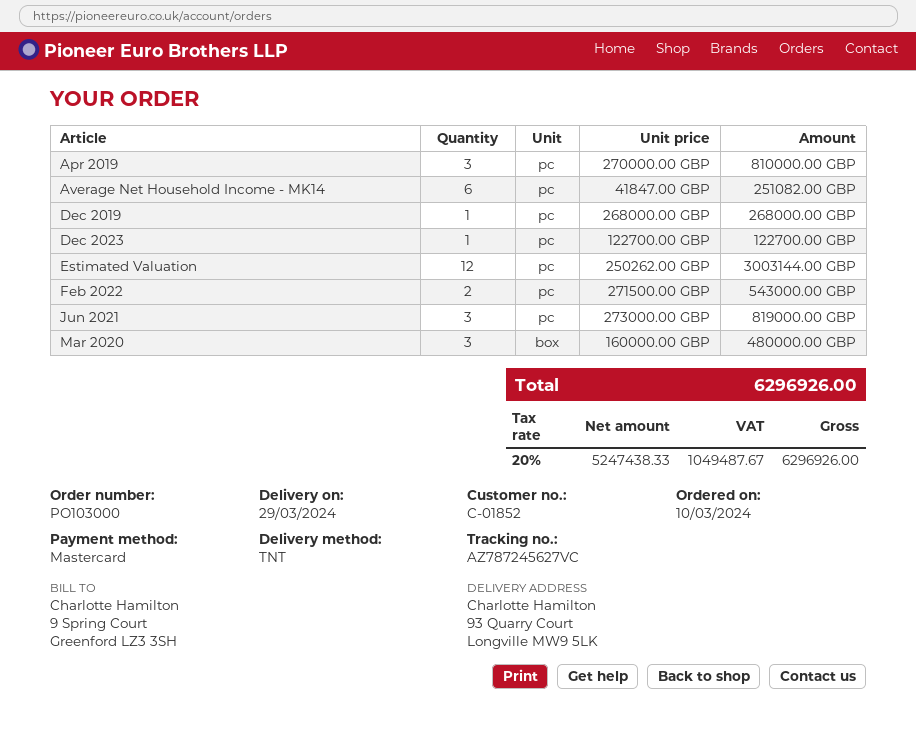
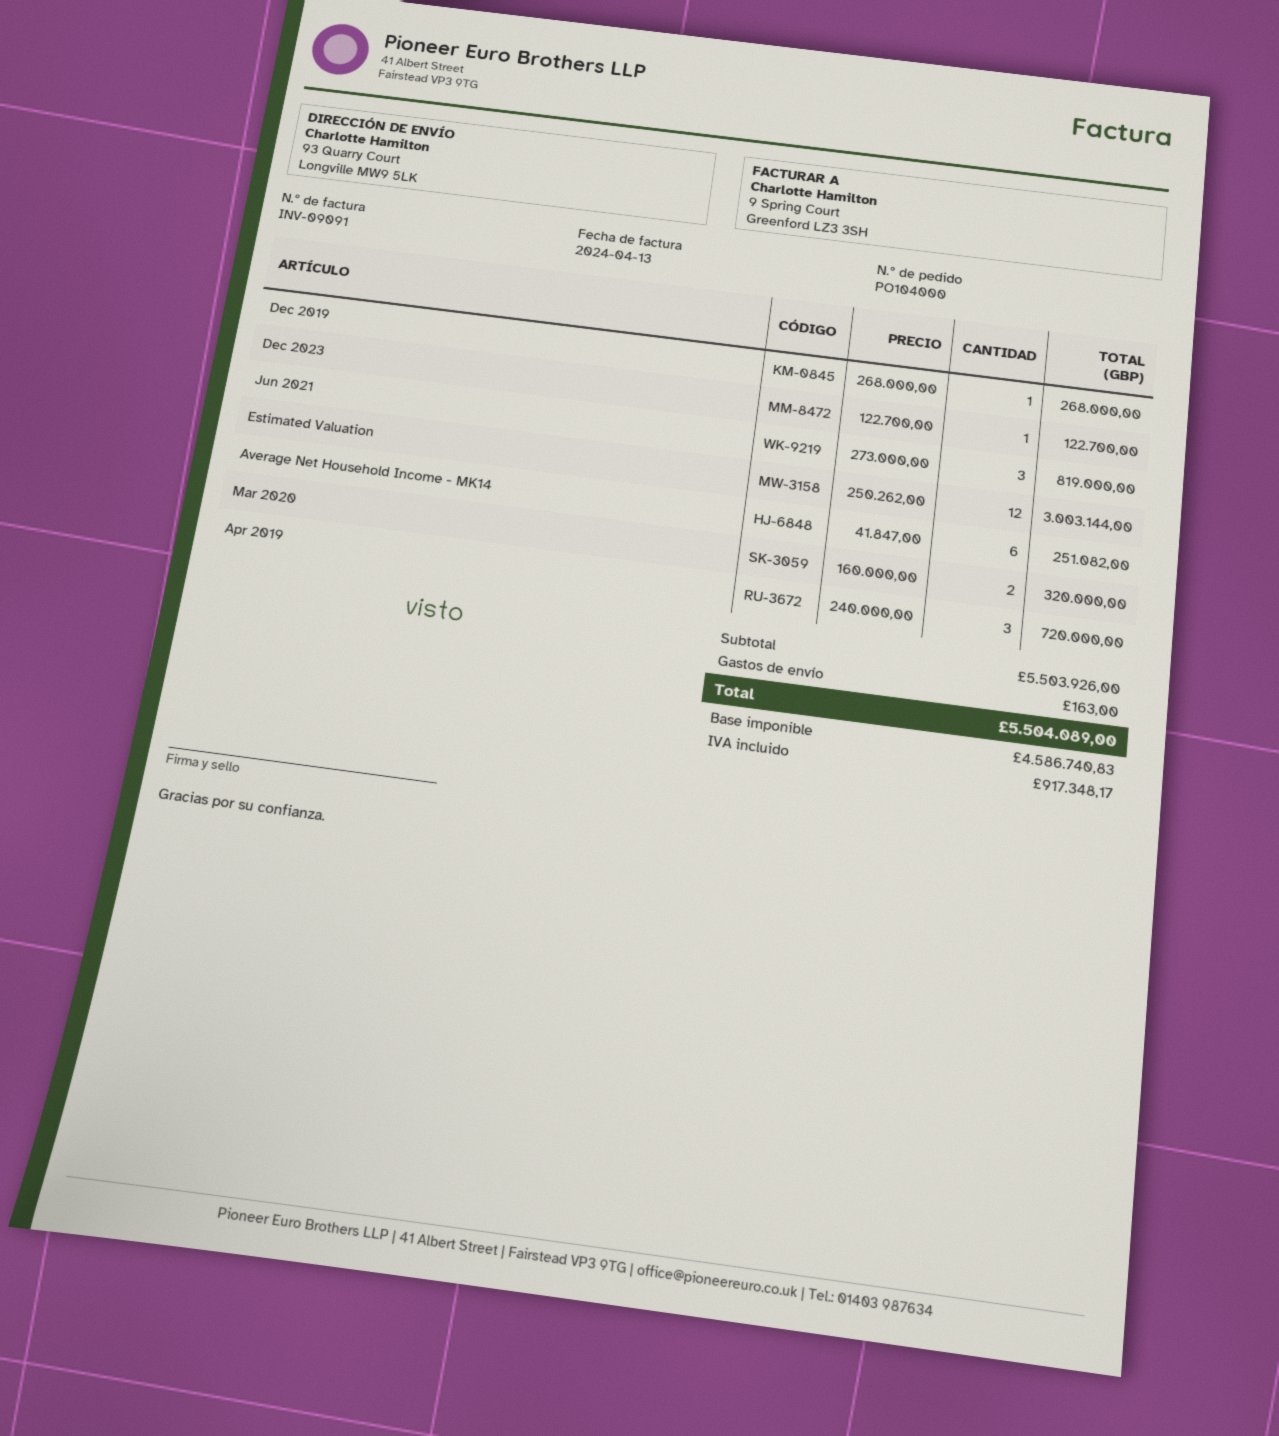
order number: PO103000 -> PO104000
Apr 2019: 3 x 270000.00 = 810000.00 -> 3 x 240000.00 = 720000.00
Feb 2022: 2 x 271500.00 = 543000.00 -> none
Mar 2020: 3 x 160000.00 = 480000.00 -> 2 x 160000.00 = 320000.00
shipping: none -> 163.00
net: 5247438.33 -> 4586740.83
tax: 1049487.67 -> 917348.17
total: 6296926.00 -> 5504089.00

